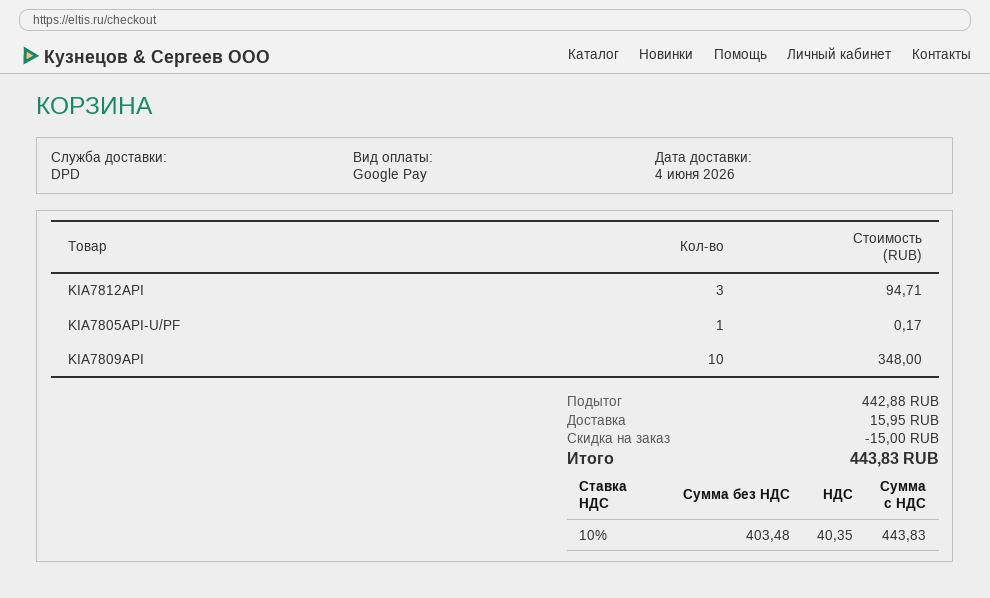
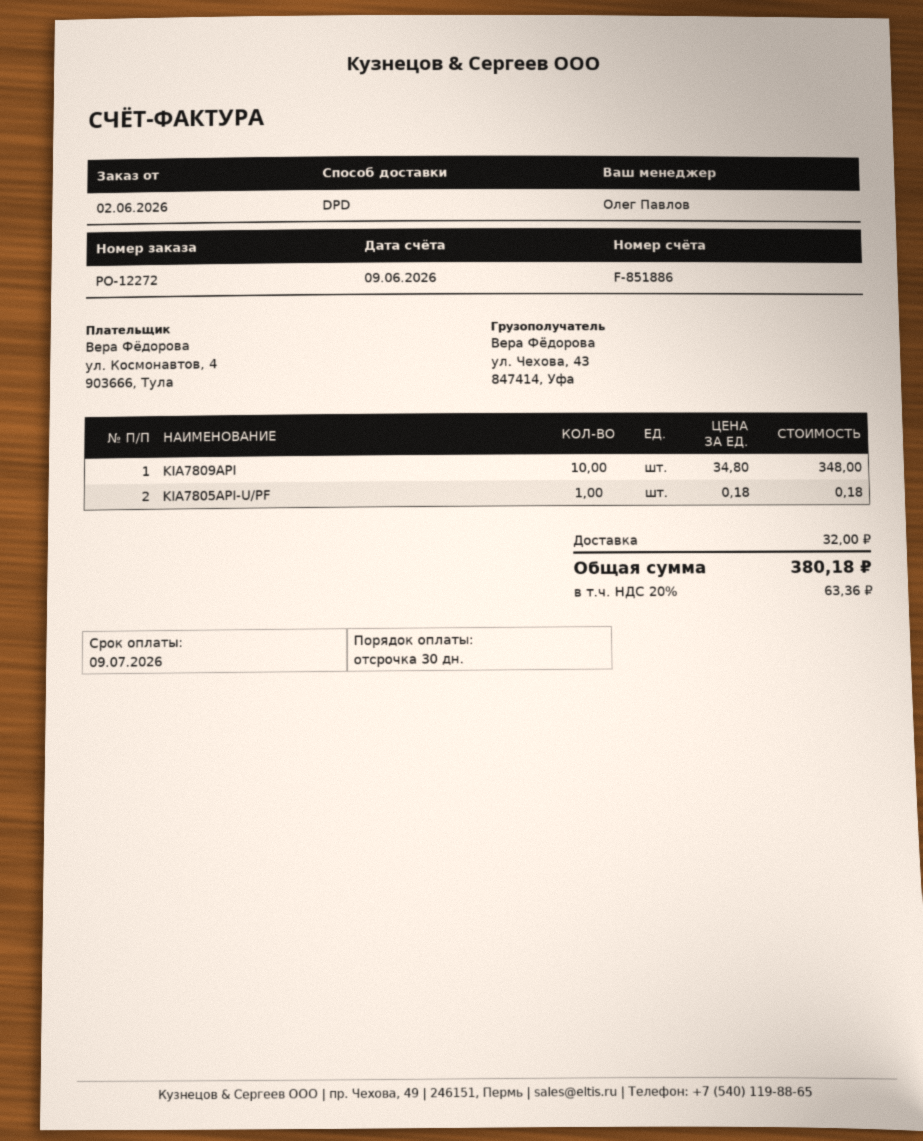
KIA7812API: 3 for 94.71 -> none
KIA7805API-U/PF: 1 for 0.17 -> 1 for 0.18
discount: 15.00 -> none
shipping: 15.95 -> 32.00
tax: 10% = 40.35 -> 20% = 63.36
total: 443.83 -> 380.18

